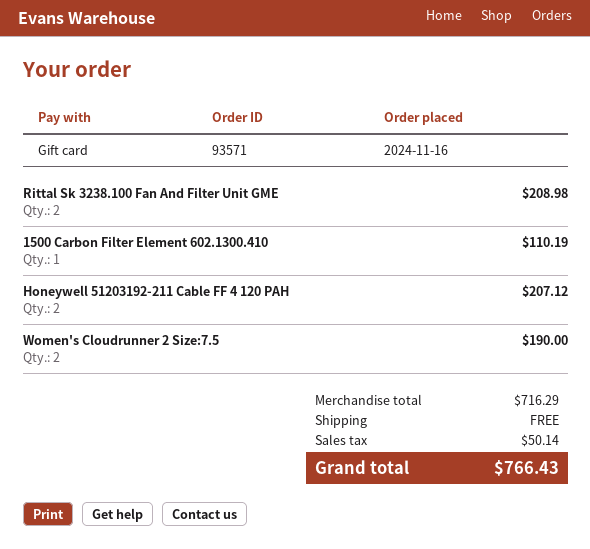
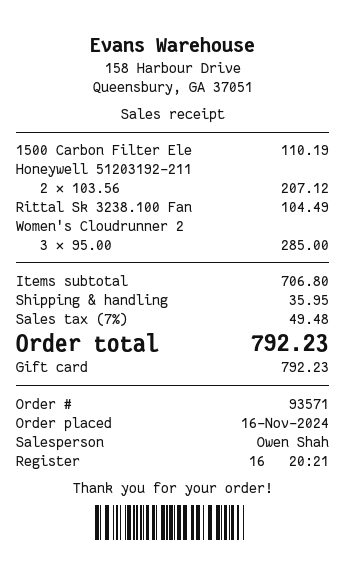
Rittal Sk 3238.100 Fan And Filter Unit GME: 2 for 208.98 -> 1 for 104.49
Women's Cloudrunner 2 Size:7.5: 2 for 190.00 -> 3 for 285.00
subtotal: 716.29 -> 706.80
shipping: 0.00 -> 35.95
tax: 50.14 -> 49.48
total: 766.43 -> 792.23

